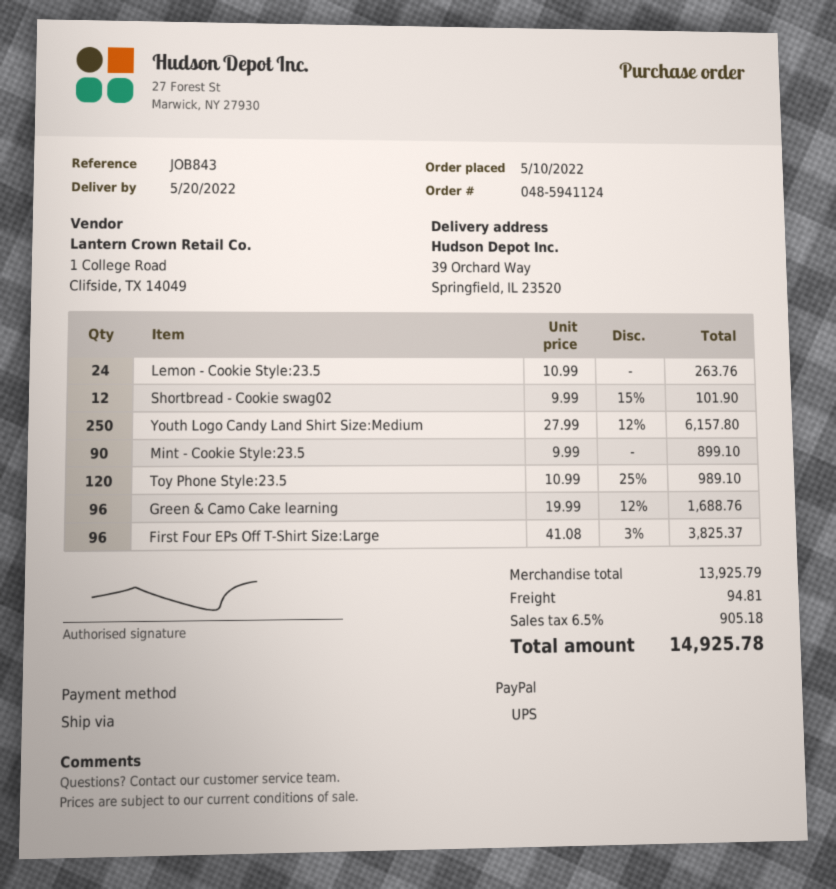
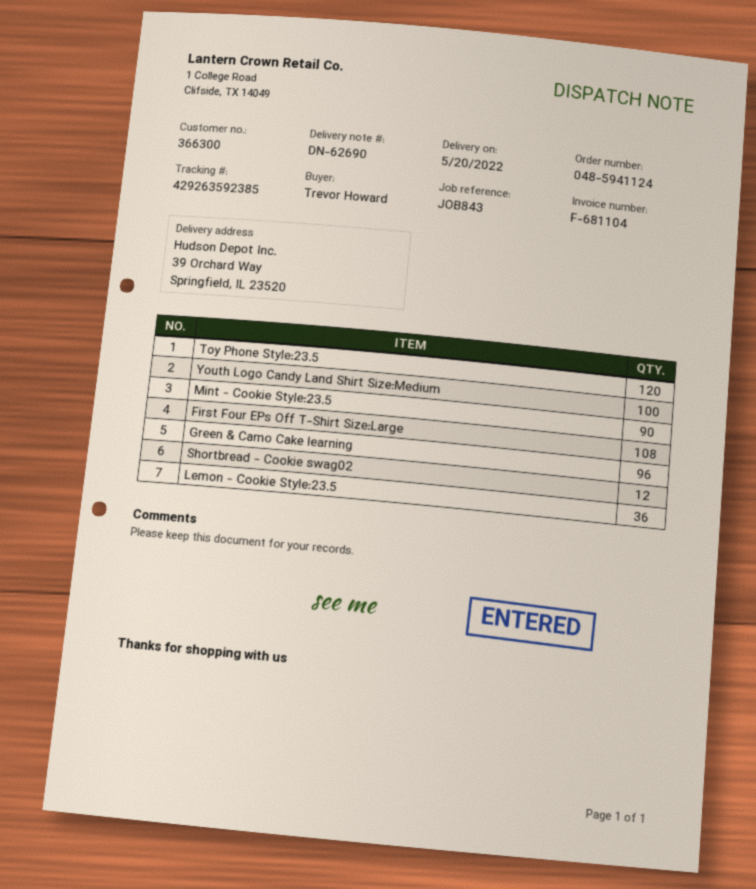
Lemon - Cookie Style:23.5: 24 -> 36
Youth Logo Candy Land Shirt Size:Medium: 250 -> 100
First Four EPs Off T-Shirt Size:Large: 96 -> 108

